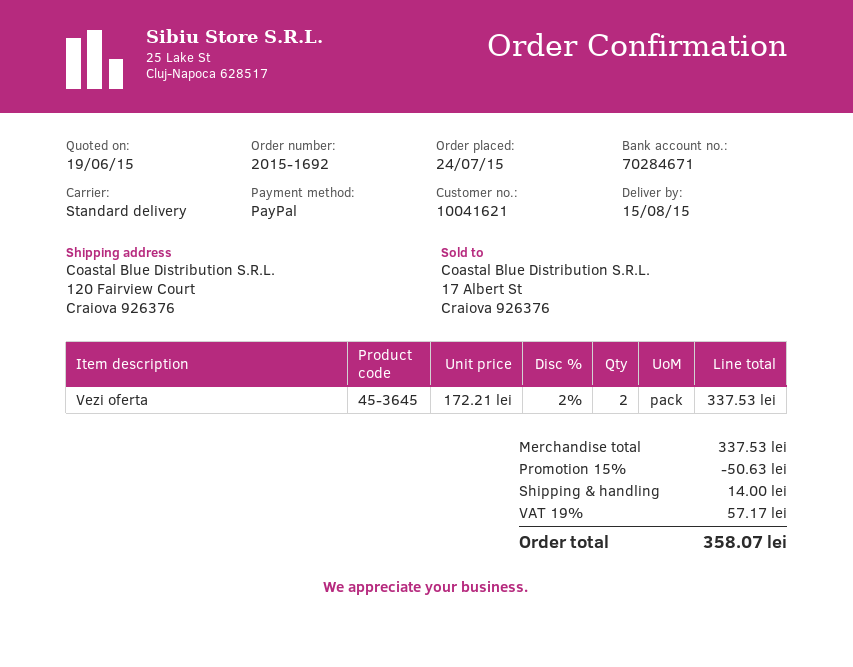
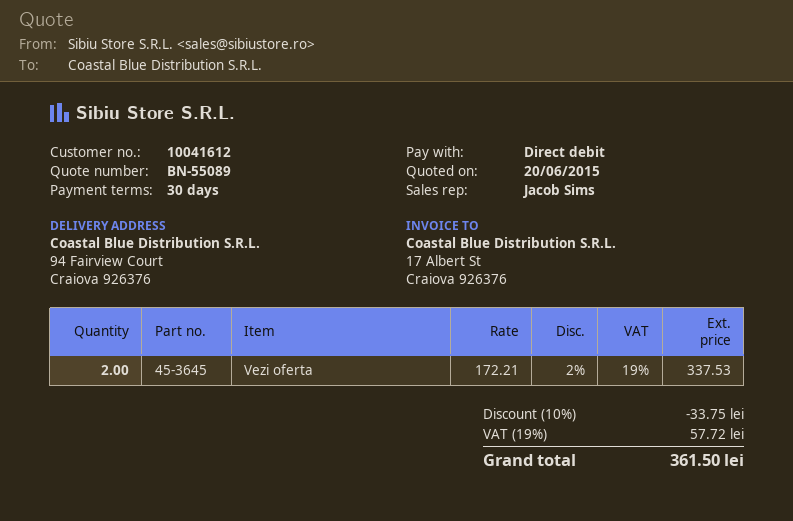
quote date: 2015-06-19 -> 2015-06-20
customer number: 10041621 -> 10041612
payment method: PayPal -> direct debit
ship to: 120 Fairview Court, Craiova 926376 -> 94 Fairview Court, Craiova 926376
discount: 15% = 50.63 -> 10% = 33.75
shipping: 14.00 -> none
tax: 19% = 57.17 -> 19% = 57.72
total: 358.07 -> 361.50

